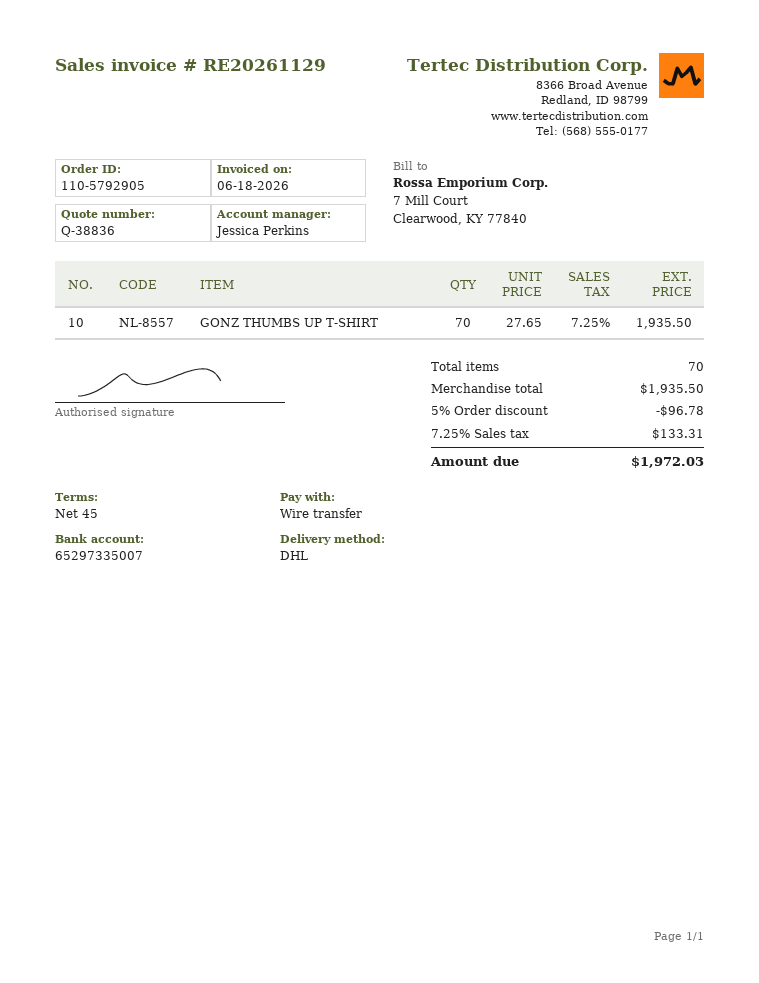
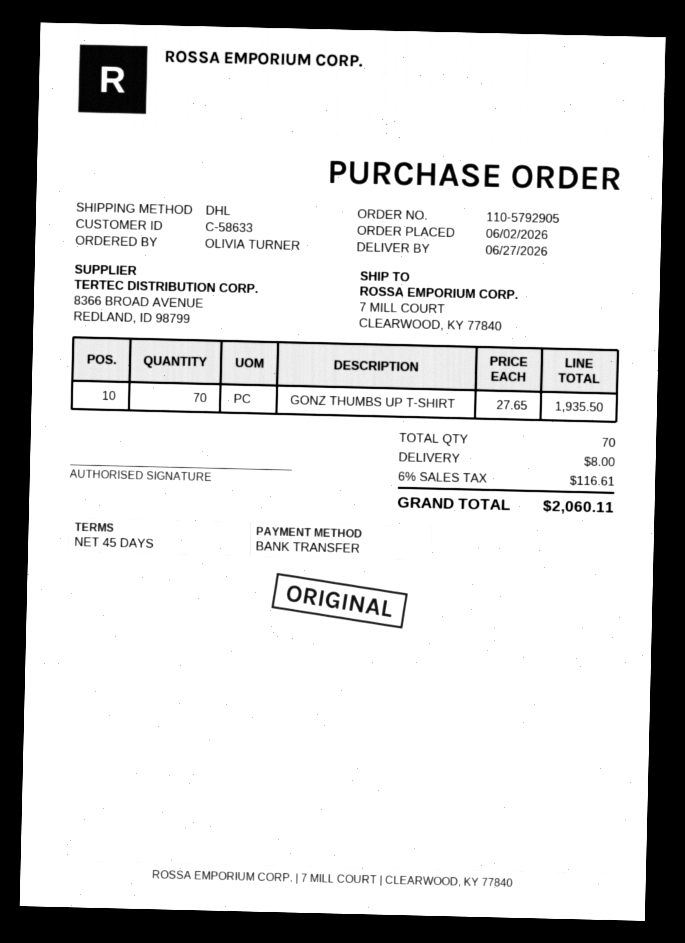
discount: 5% = 96.78 -> none
shipping: none -> 8.00
tax: 7.25% = 133.31 -> 6% = 116.61
total: 1972.03 -> 2060.11

